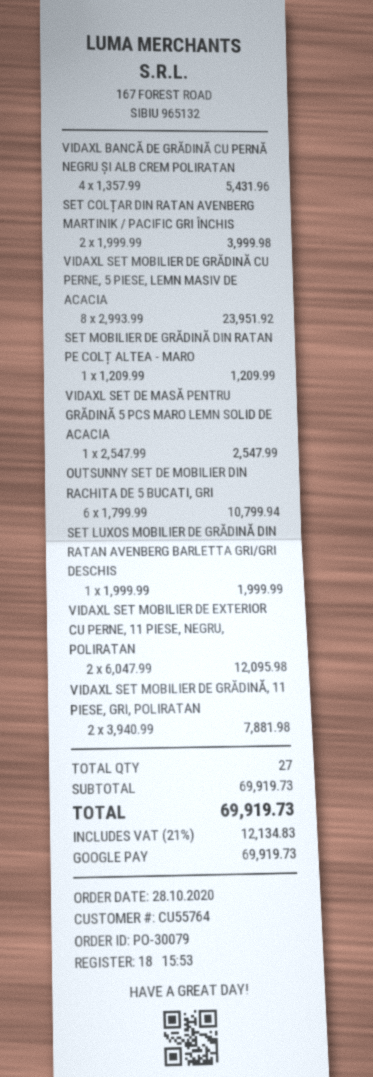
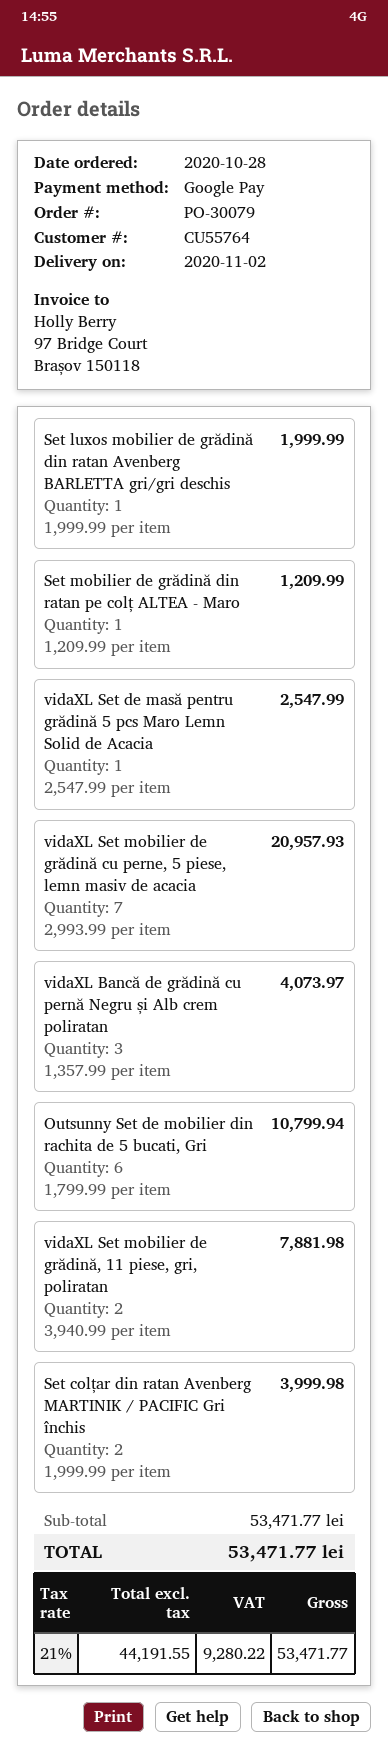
VIDAXL BANCĂ DE GRĂDINĂ CU PERNĂ NEGRU ȘI ALB CREM POLIRATAN: 4 x 1357.99 = 5431.96 -> 3 x 1357.99 = 4073.97
VIDAXL SET MOBILIER DE GRĂDINĂ CU PERNE, 5 PIESE, LEMN MASIV DE ACACIA: 8 x 2993.99 = 23951.92 -> 7 x 2993.99 = 20957.93
VIDAXL SET MOBILIER DE EXTERIOR CU PERNE, 11 PIESE, NEGRU, POLIRATAN: 2 x 6047.99 = 12095.98 -> none
subtotal: 69919.73 -> 53471.77
tax: 21% = 12134.83 -> 21% = 9280.22
total: 69919.73 -> 53471.77

